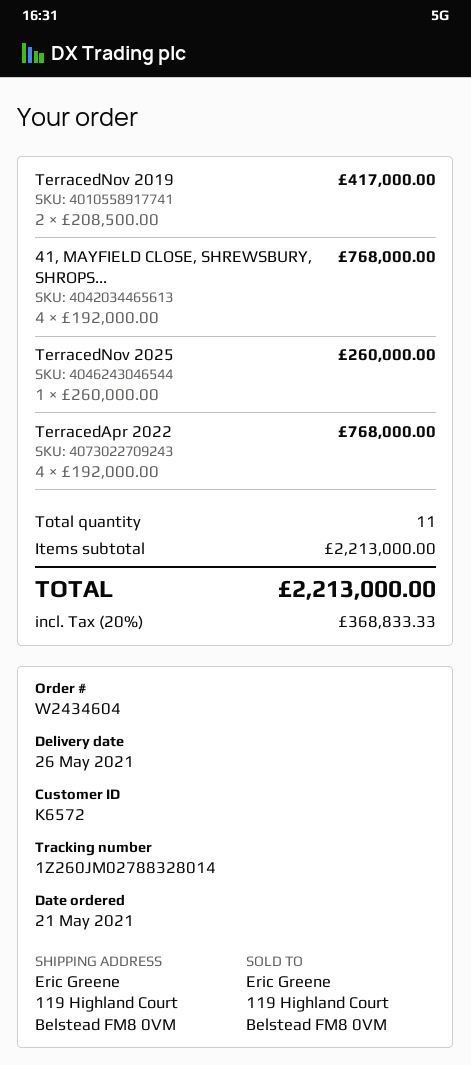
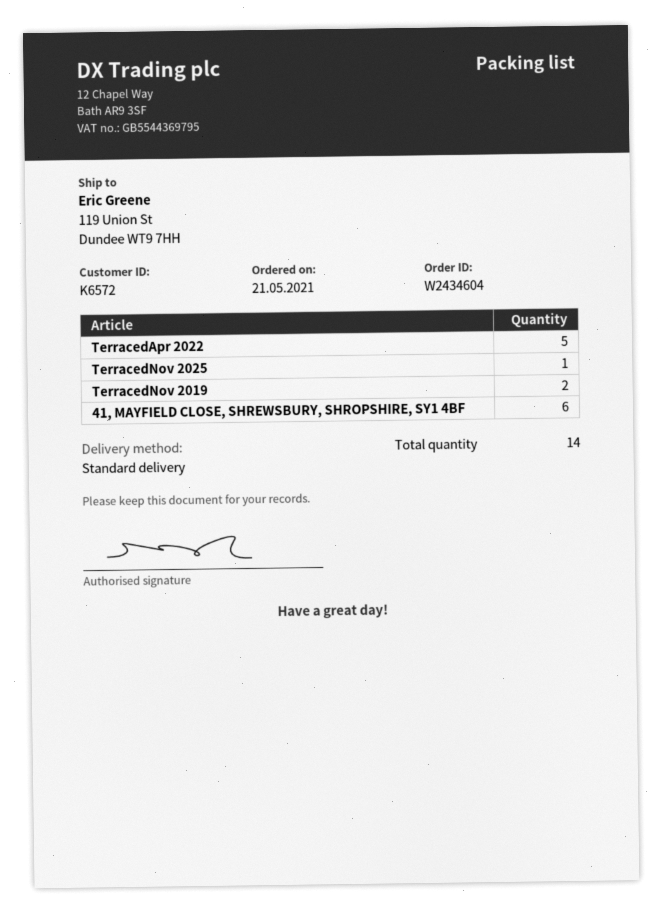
ship to: 119 Highland Court, Belstead FM8 0VM -> 119 Union St, Dundee WT9 7HH
41, MAYFIELD CLOSE, SHREWSBURY, SHROPS...: 4 -> 6
TerracedApr 2022: 4 -> 5
total quantity: 11 -> 14

